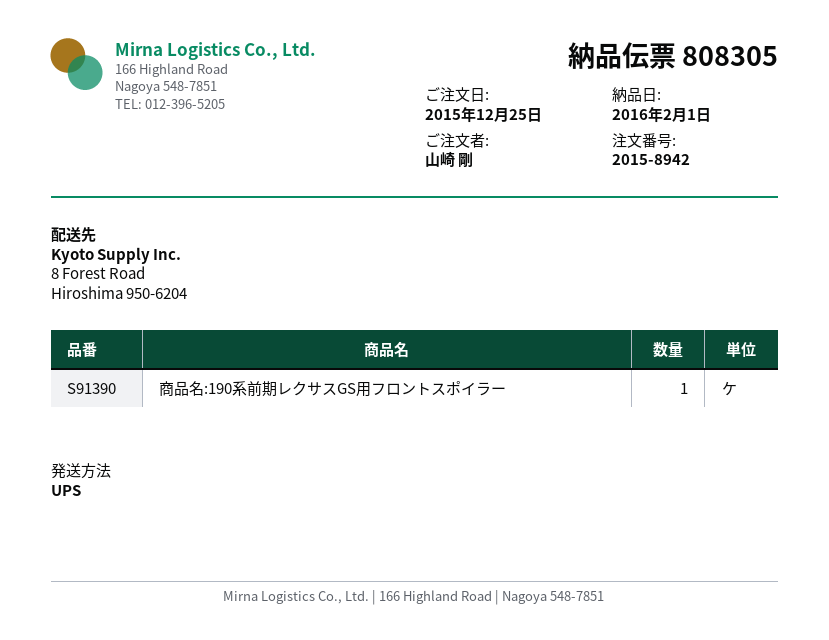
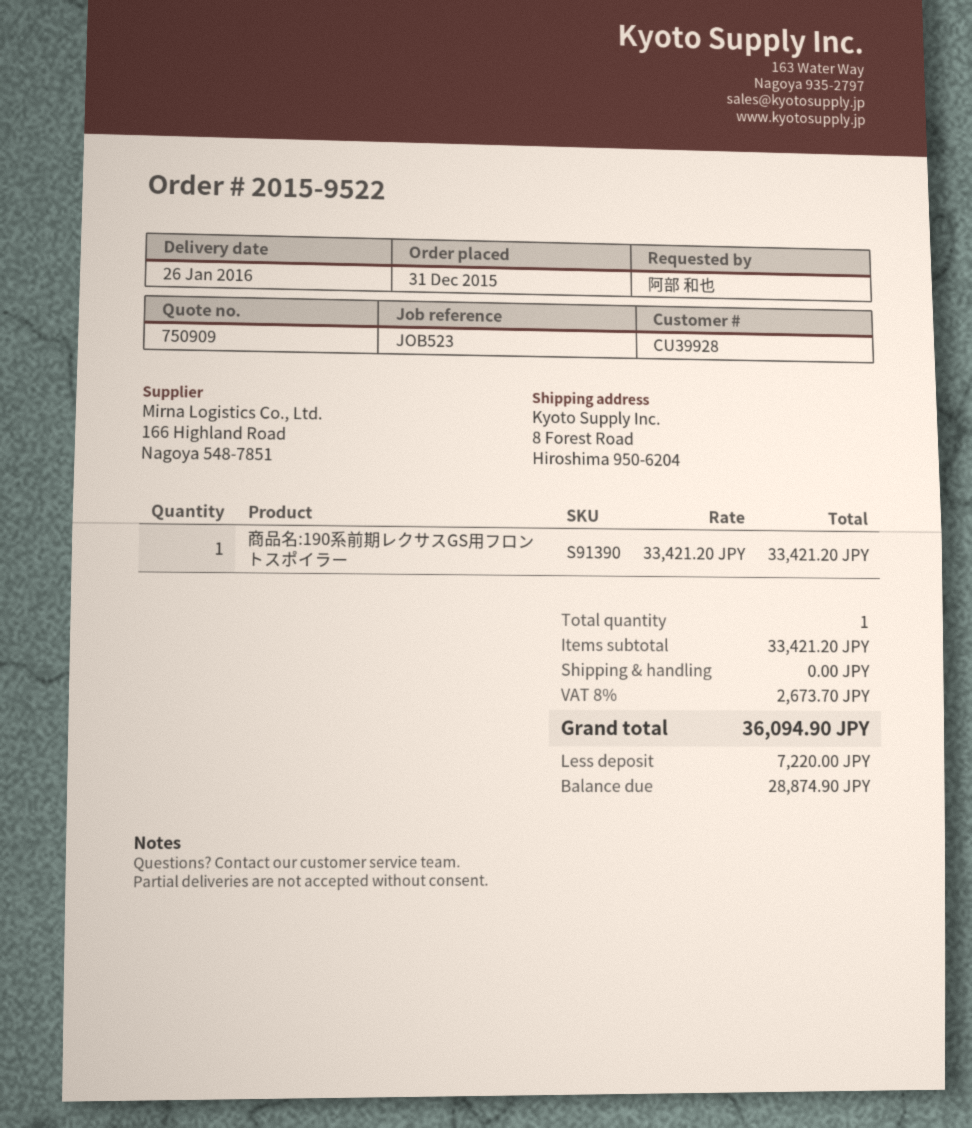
order number: 2015-8942 -> 2015-9522
order date: 2015-12-25 -> 2015-12-31
delivery date: 2016-02-01 -> 2016-01-26
ordered by: 山崎 剛 -> 阿部 和也

